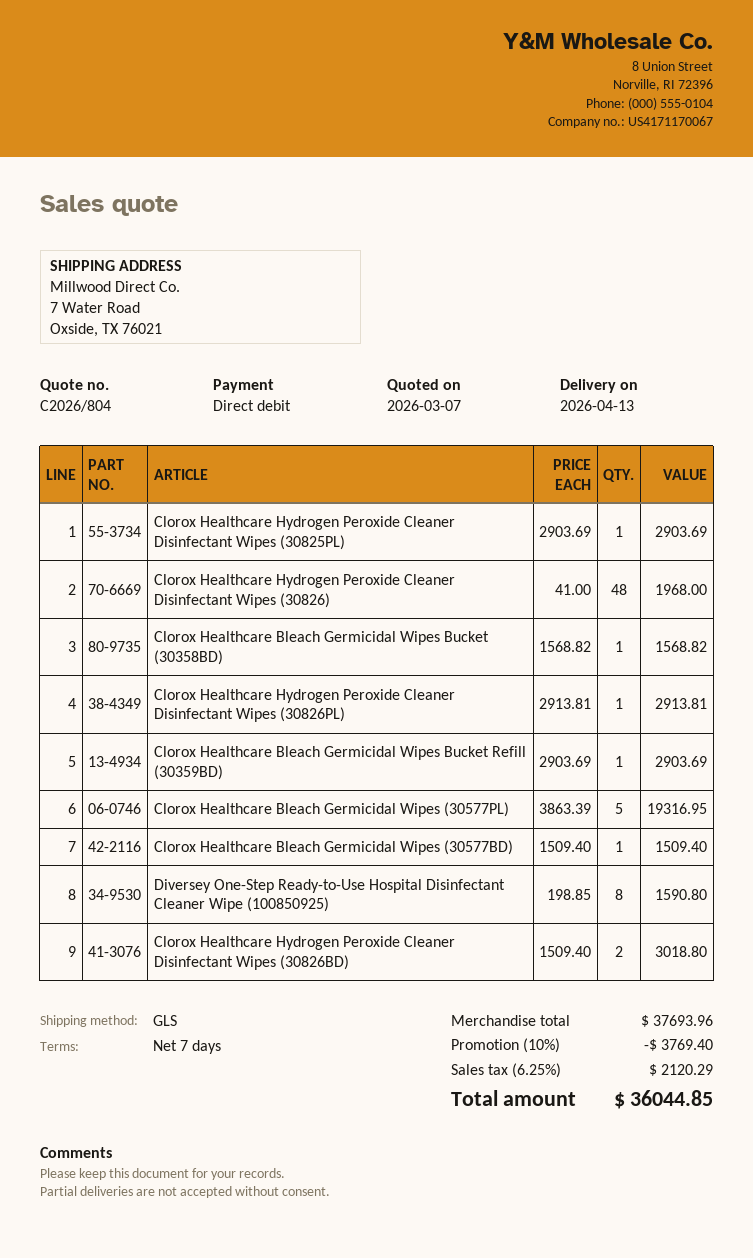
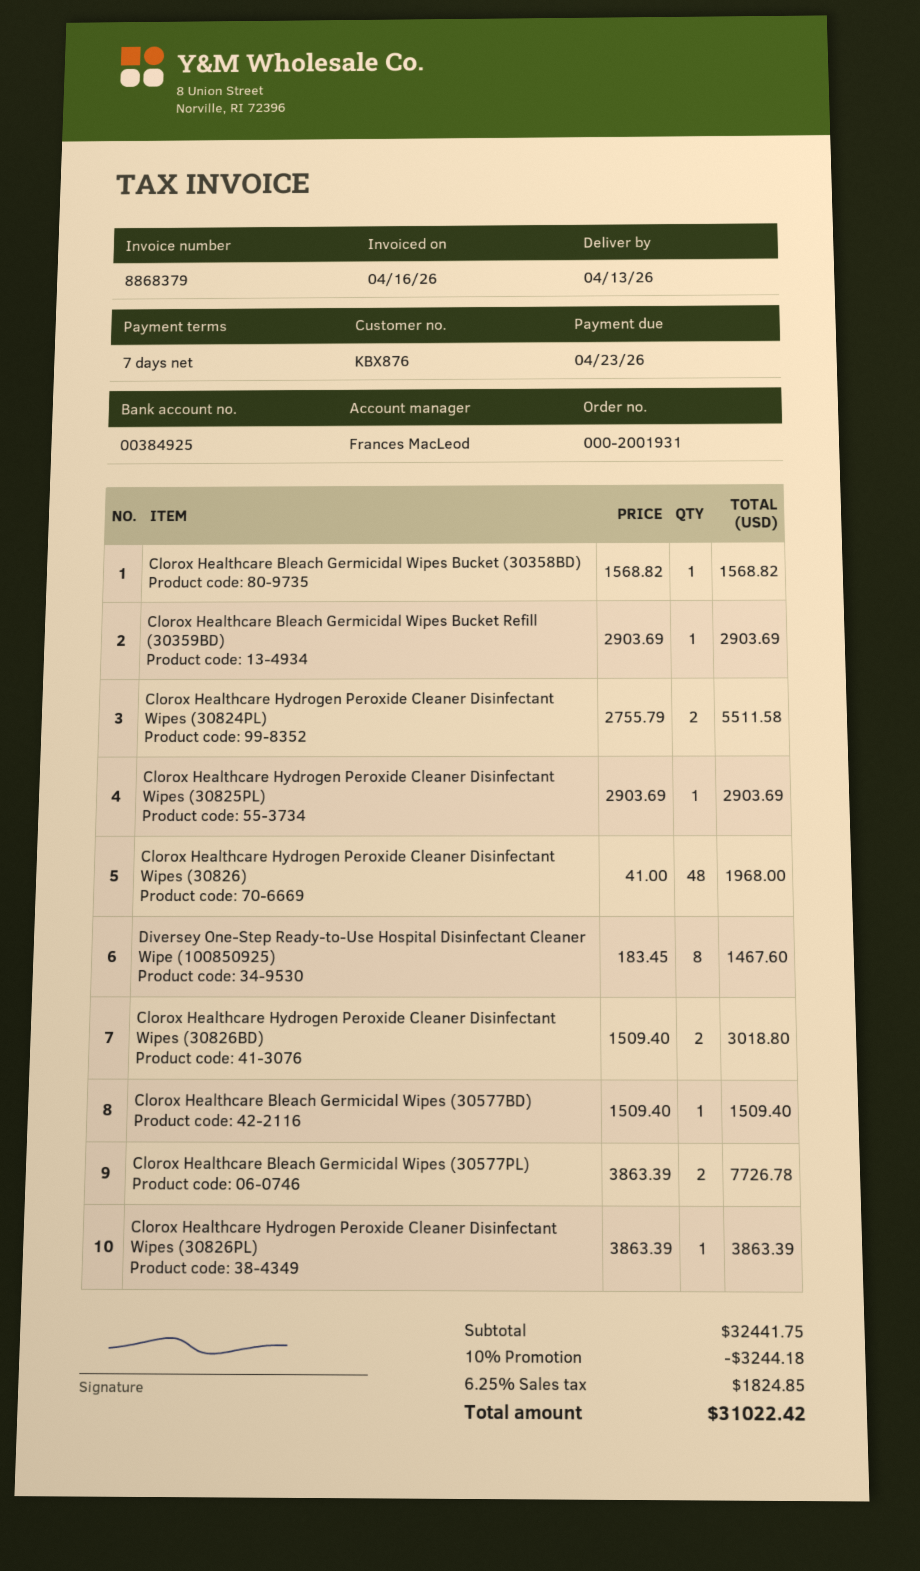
Clorox Healthcare Hydrogen Peroxide Cleaner Disinfectant Wipes (30826PL): 1 x 2913.81 = 2913.81 -> 1 x 3863.39 = 3863.39
Clorox Healthcare Bleach Germicidal Wipes (30577PL): 5 x 3863.39 = 19316.95 -> 2 x 3863.39 = 7726.78
Diversey One-Step Ready-to-Use Hospital Disinfectant Cleaner Wipe (100850925): 8 x 198.85 = 1590.80 -> 8 x 183.45 = 1467.60
Clorox Healthcare Hydrogen Peroxide Cleaner Disinfectant Wipes (30824PL): none -> 2 x 2755.79 = 5511.58
subtotal: 37693.96 -> 32441.75
discount: 10% = 3769.40 -> 10% = 3244.18
tax: 6.25% = 2120.29 -> 6.25% = 1824.85
total: 36044.85 -> 31022.42

